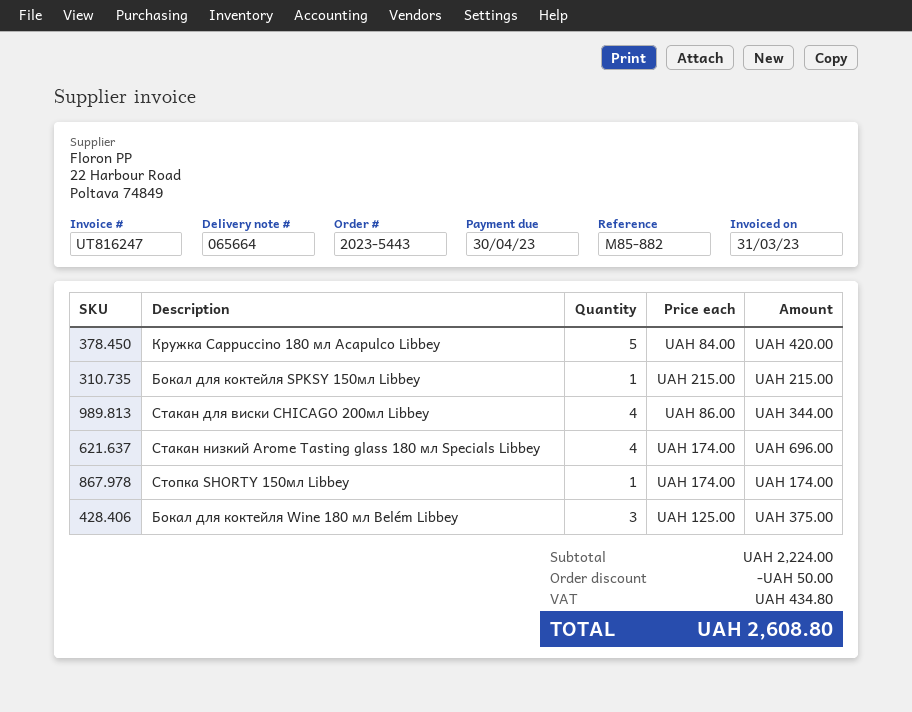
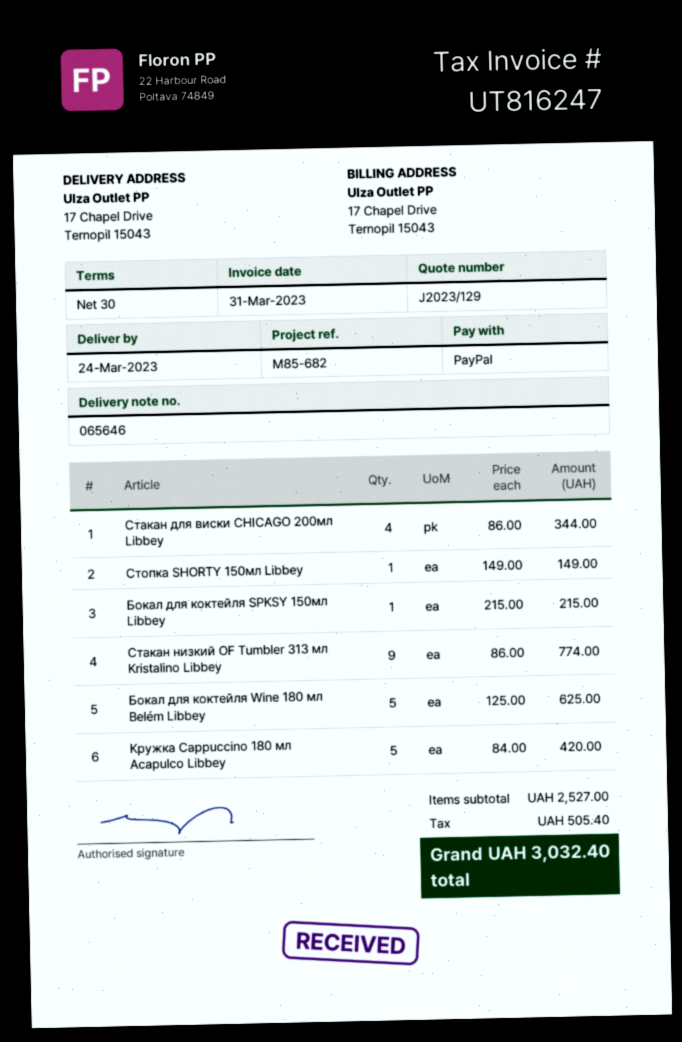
delivery note number: 065664 -> 065646
reference: M85-882 -> M85-682
Стакан низкий Arome Tasting glass 180 мл Specials Libbey: 4 x 174.00 = 696.00 -> none
Стопка SHORTY 150мл Libbey: 1 x 174.00 = 174.00 -> 1 x 149.00 = 149.00
Бокал для коктейля Wine 180 мл Belém Libbey: 3 x 125.00 = 375.00 -> 5 x 125.00 = 625.00
Стакан низкий OF Tumbler 313 мл Kristalino Libbey: none -> 9 x 86.00 = 774.00
subtotal: 2224.00 -> 2527.00
discount: 50.00 -> none
tax: 434.80 -> 505.40
total: 2608.80 -> 3032.40

